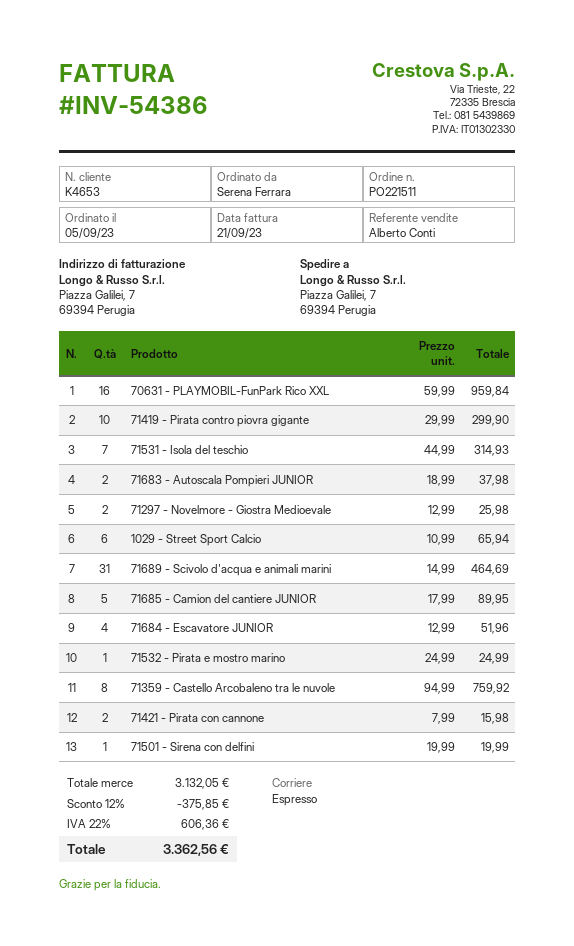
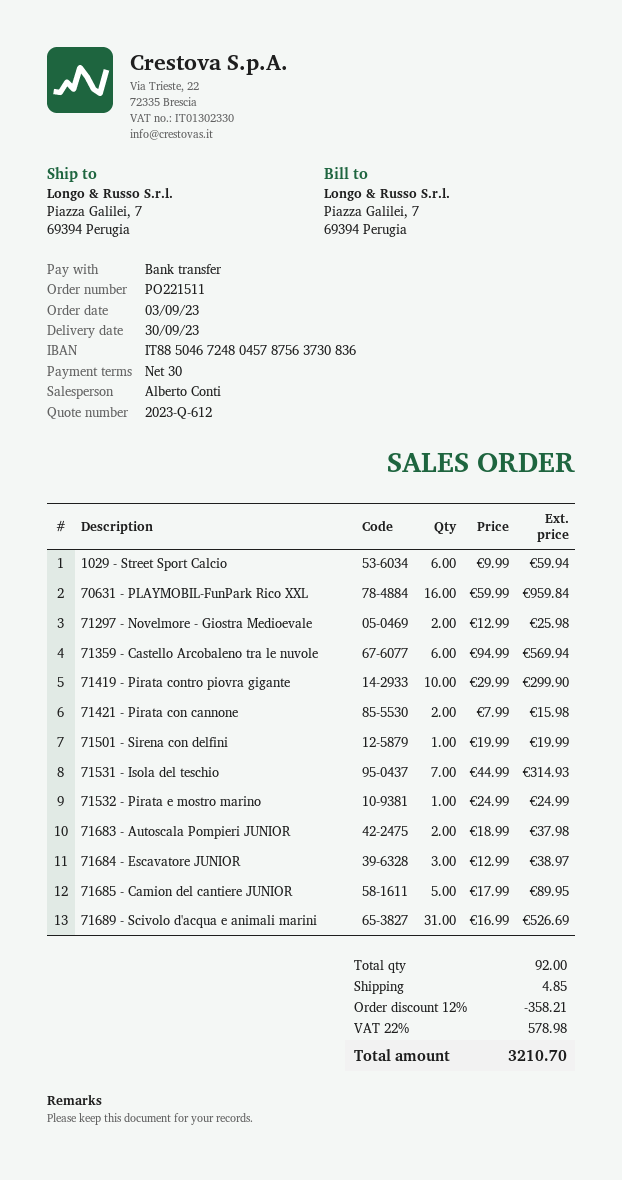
order date: 2023-09-05 -> 2023-09-03
1029 - Street Sport Calcio: 6 x 10.99 = 65.94 -> 6 x 9.99 = 59.94
71689 - Scivolo d'acqua e animali marini: 31 x 14.99 = 464.69 -> 31 x 16.99 = 526.69
71684 - Escavatore JUNIOR: 4 x 12.99 = 51.96 -> 3 x 12.99 = 38.97
71359 - Castello Arcobaleno tra le nuvole: 8 x 94.99 = 759.92 -> 6 x 94.99 = 569.94
discount: 12% = 375.85 -> 12% = 358.21
shipping: none -> 4.85
tax: 22% = 606.36 -> 22% = 578.98
total: 3362.56 -> 3210.70

